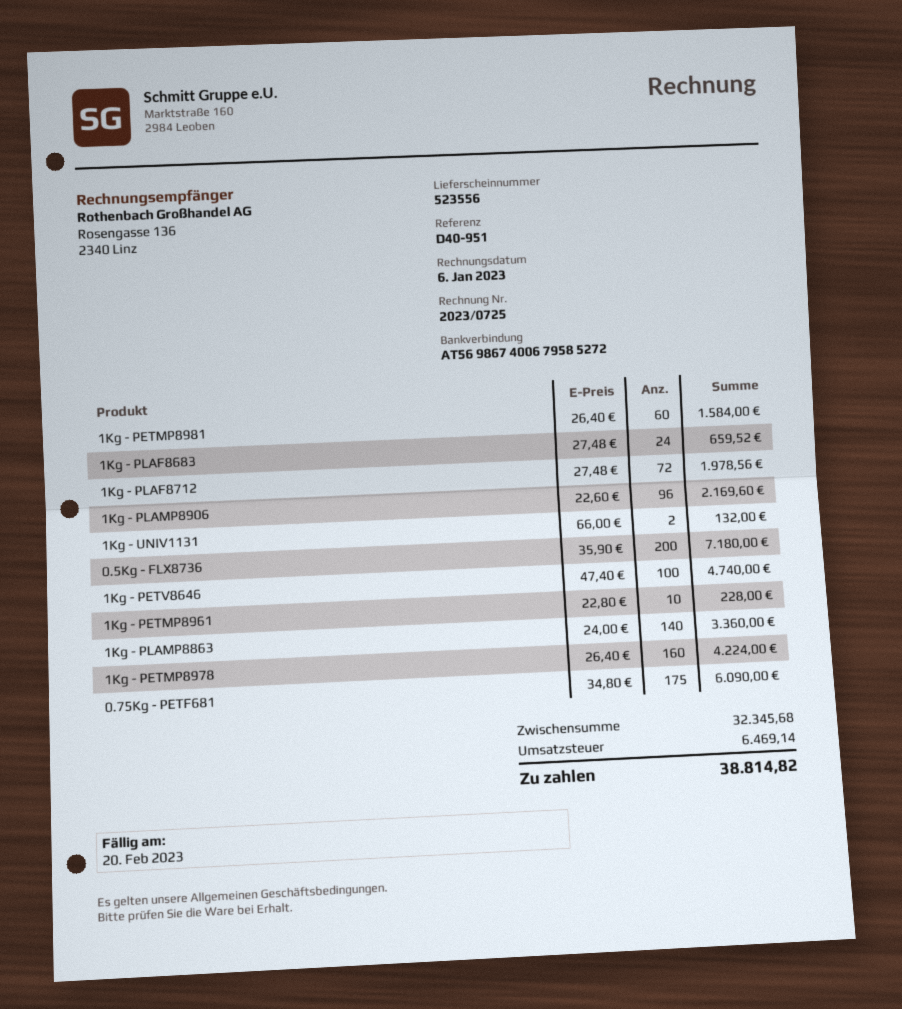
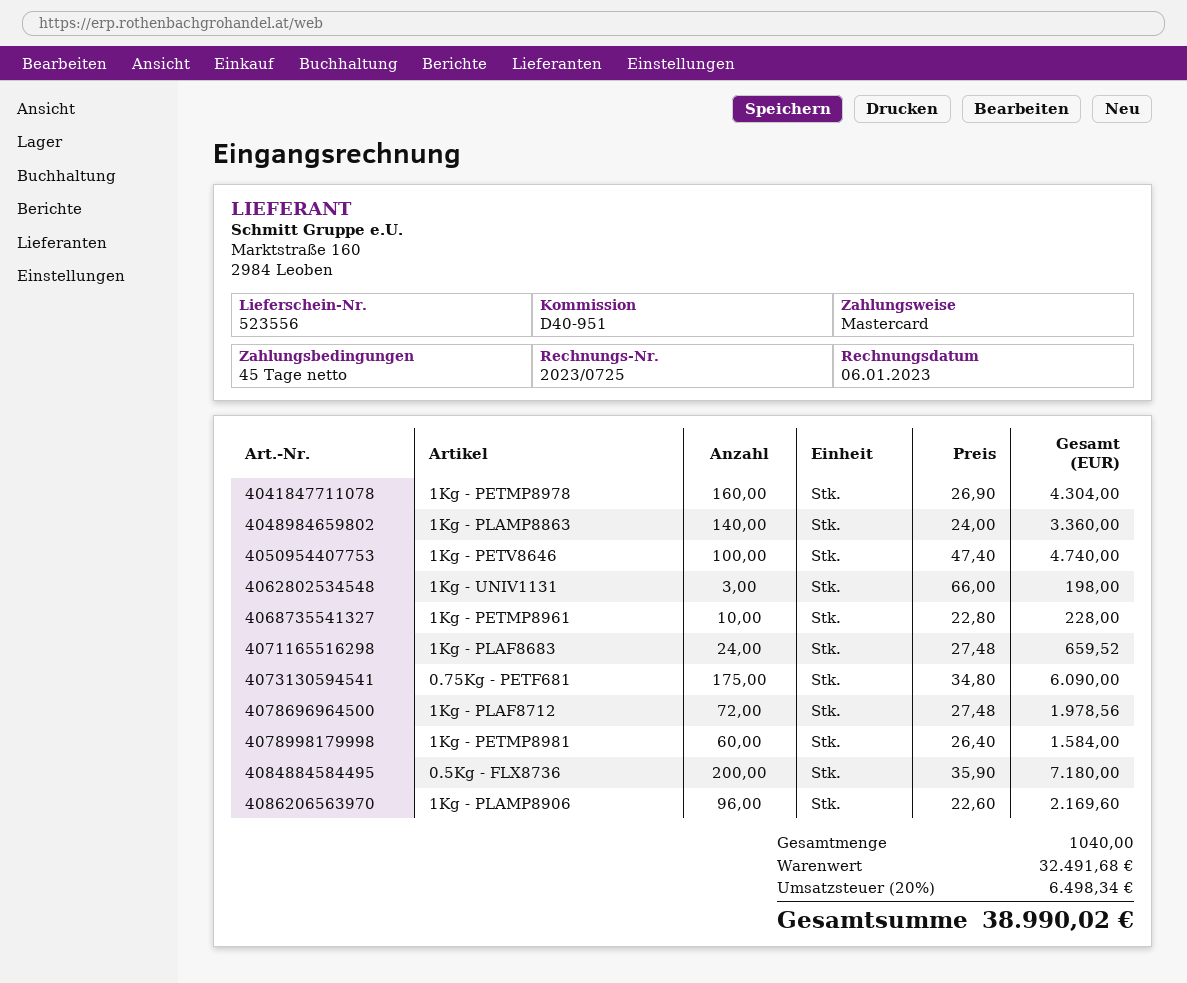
1Kg - UNIV1131: 2 x 66.00 = 132.00 -> 3 x 66.00 = 198.00
1Kg - PETMP8978: 160 x 26.40 = 4224.00 -> 160 x 26.90 = 4304.00
subtotal: 32345.68 -> 32491.68
tax: 6469.14 -> 6498.34
total: 38814.82 -> 38990.02

